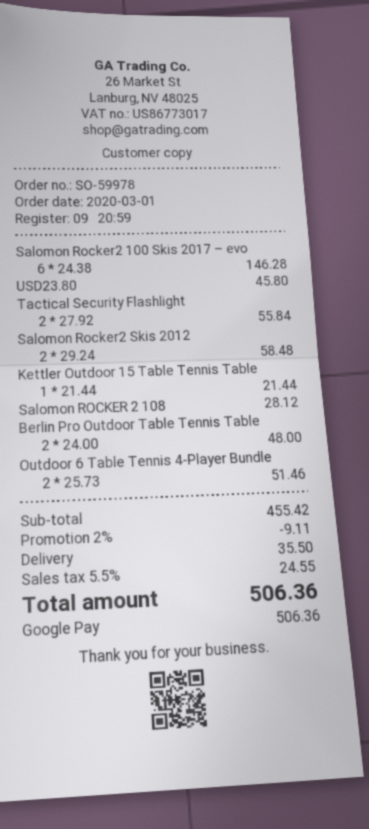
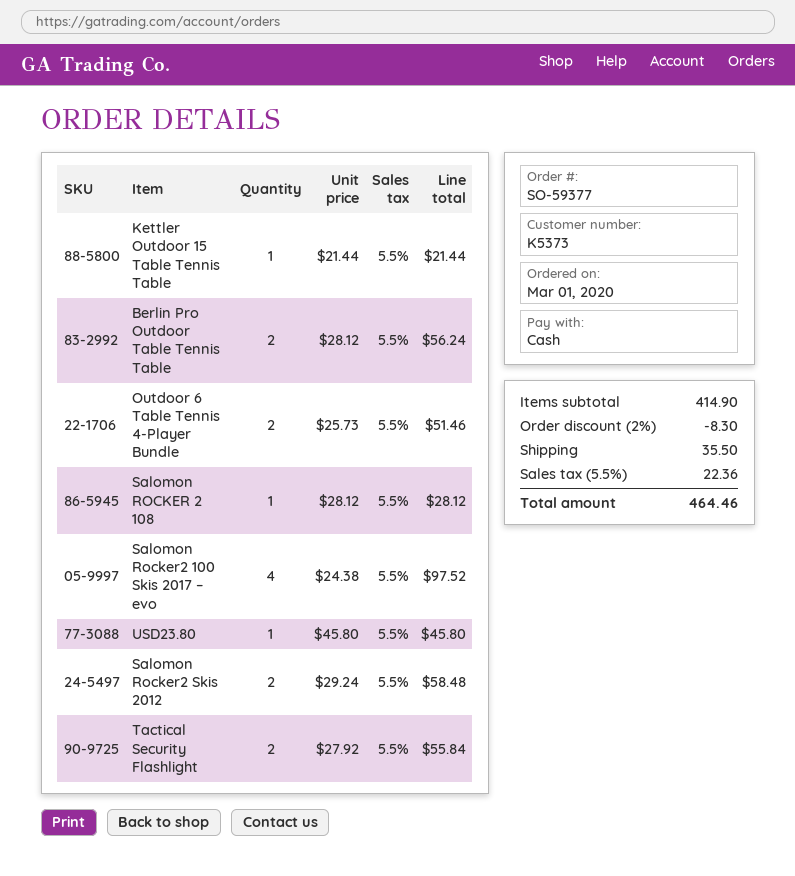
order number: SO-59978 -> SO-59377
payment method: Google Pay -> cash
Salomon Rocker2 100 Skis 2017 – evo: 6 x 24.38 = 146.28 -> 4 x 24.38 = 97.52
Berlin Pro Outdoor Table Tennis Table: 2 x 24.00 = 48.00 -> 2 x 28.12 = 56.24
subtotal: 455.42 -> 414.90
discount: 2% = 9.11 -> 2% = 8.30
tax: 5.5% = 24.55 -> 5.5% = 22.36
total: 506.36 -> 464.46

